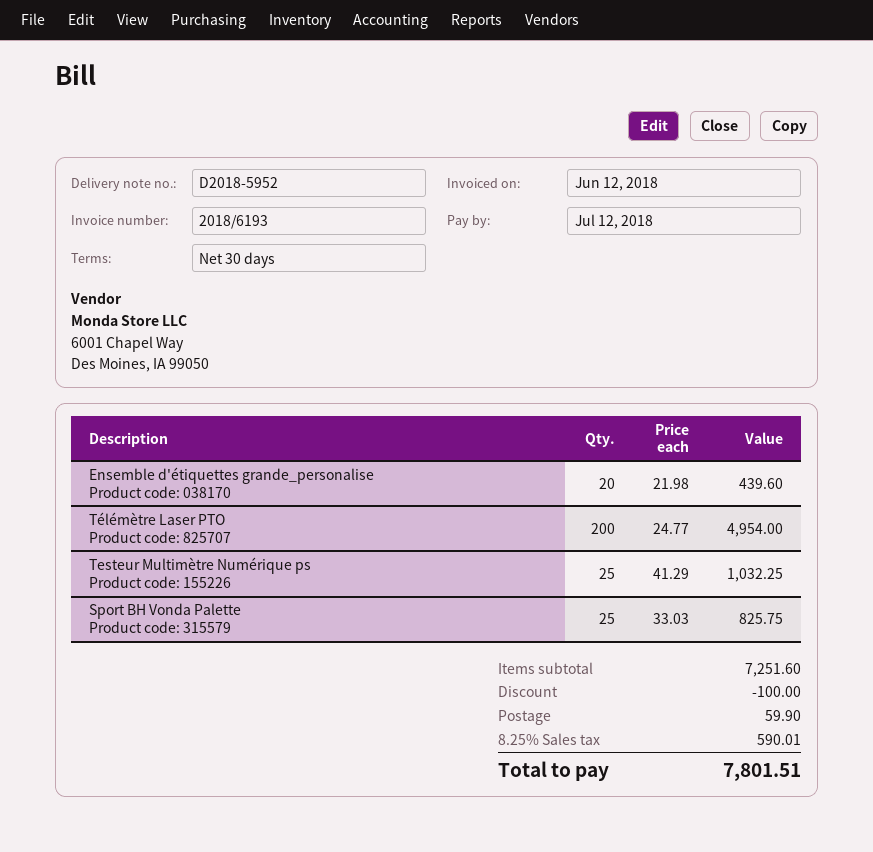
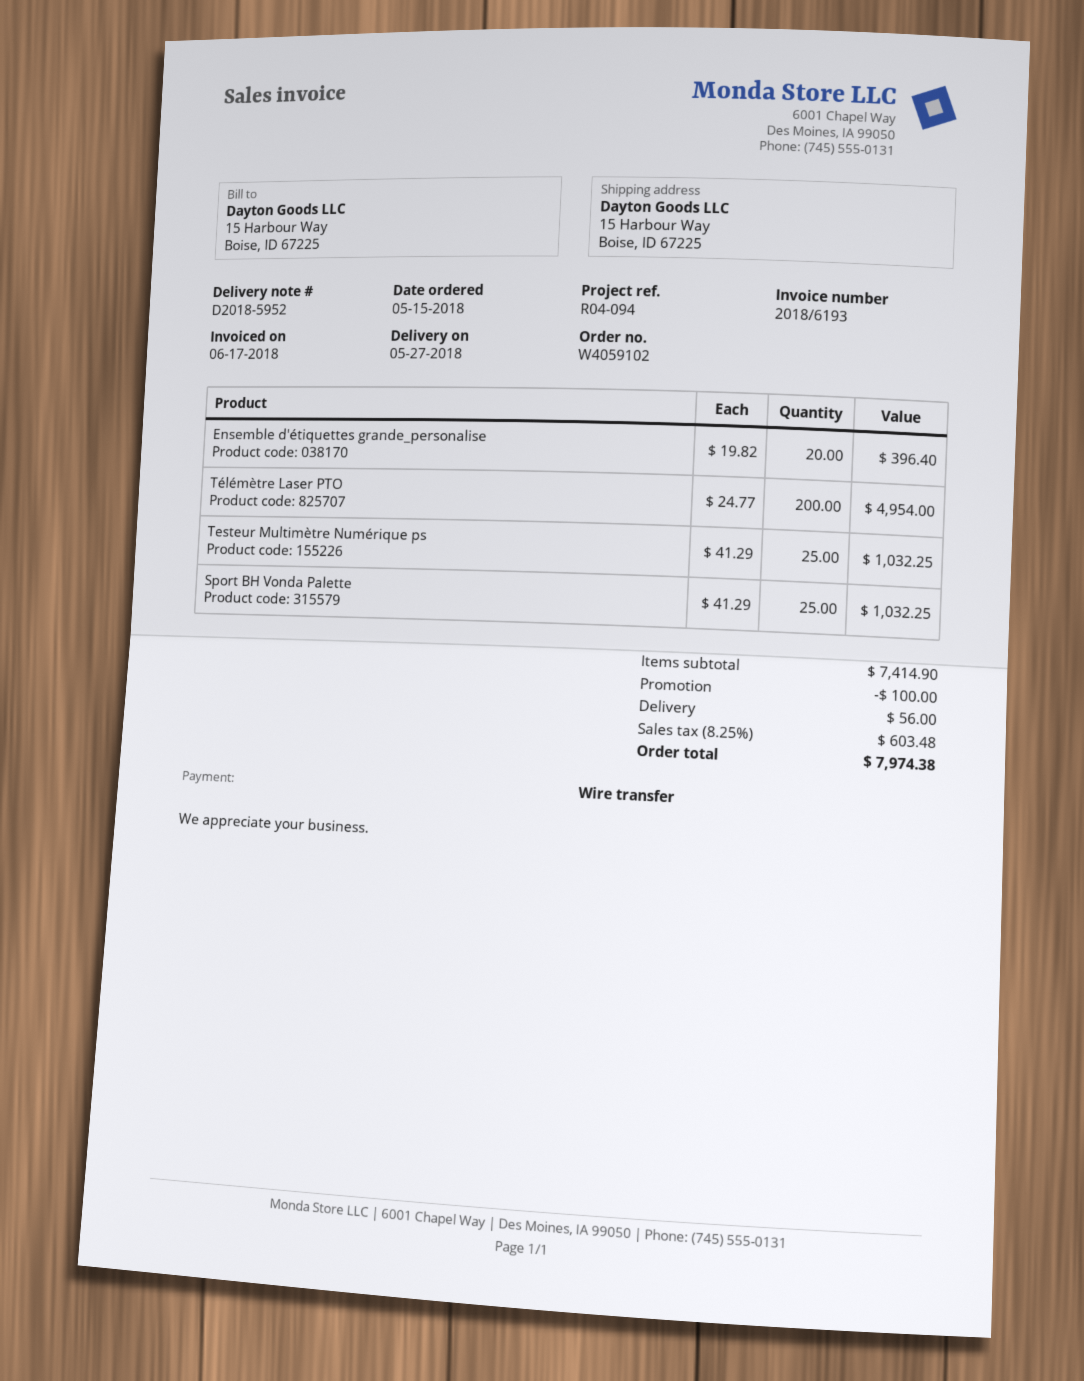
invoice date: 2018-06-12 -> 2018-06-17
Ensemble d'étiquettes grande_personalise: 20 x 21.98 = 439.60 -> 20 x 19.82 = 396.40
Sport BH Vonda Palette: 25 x 33.03 = 825.75 -> 25 x 41.29 = 1032.25
subtotal: 7251.60 -> 7414.90
shipping: 59.90 -> 56.00
tax: 8.25% = 590.01 -> 8.25% = 603.48
total: 7801.51 -> 7974.38

